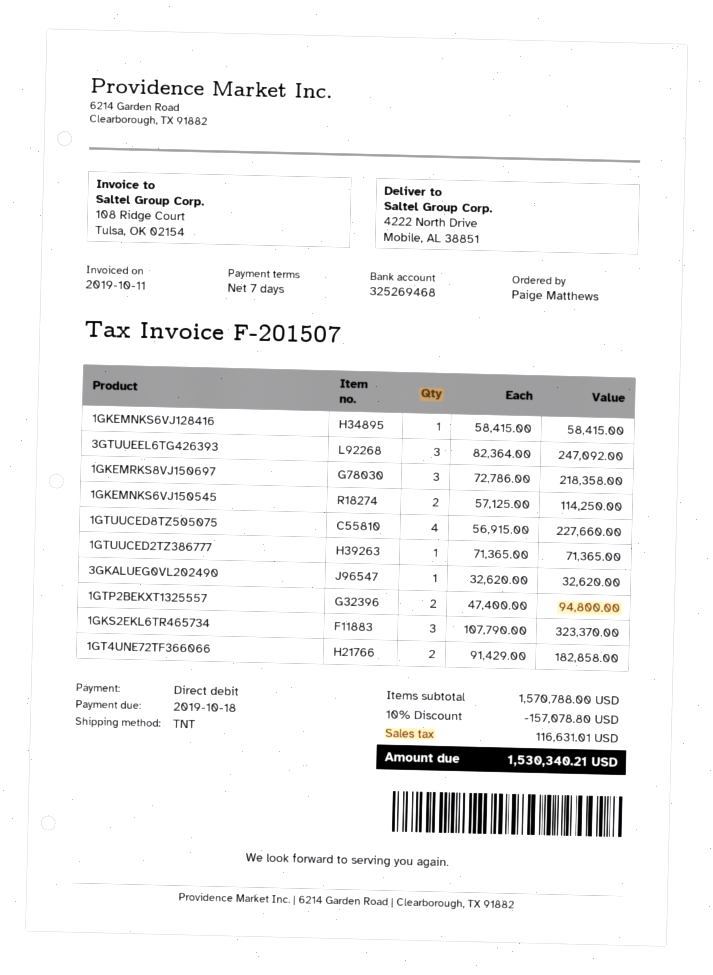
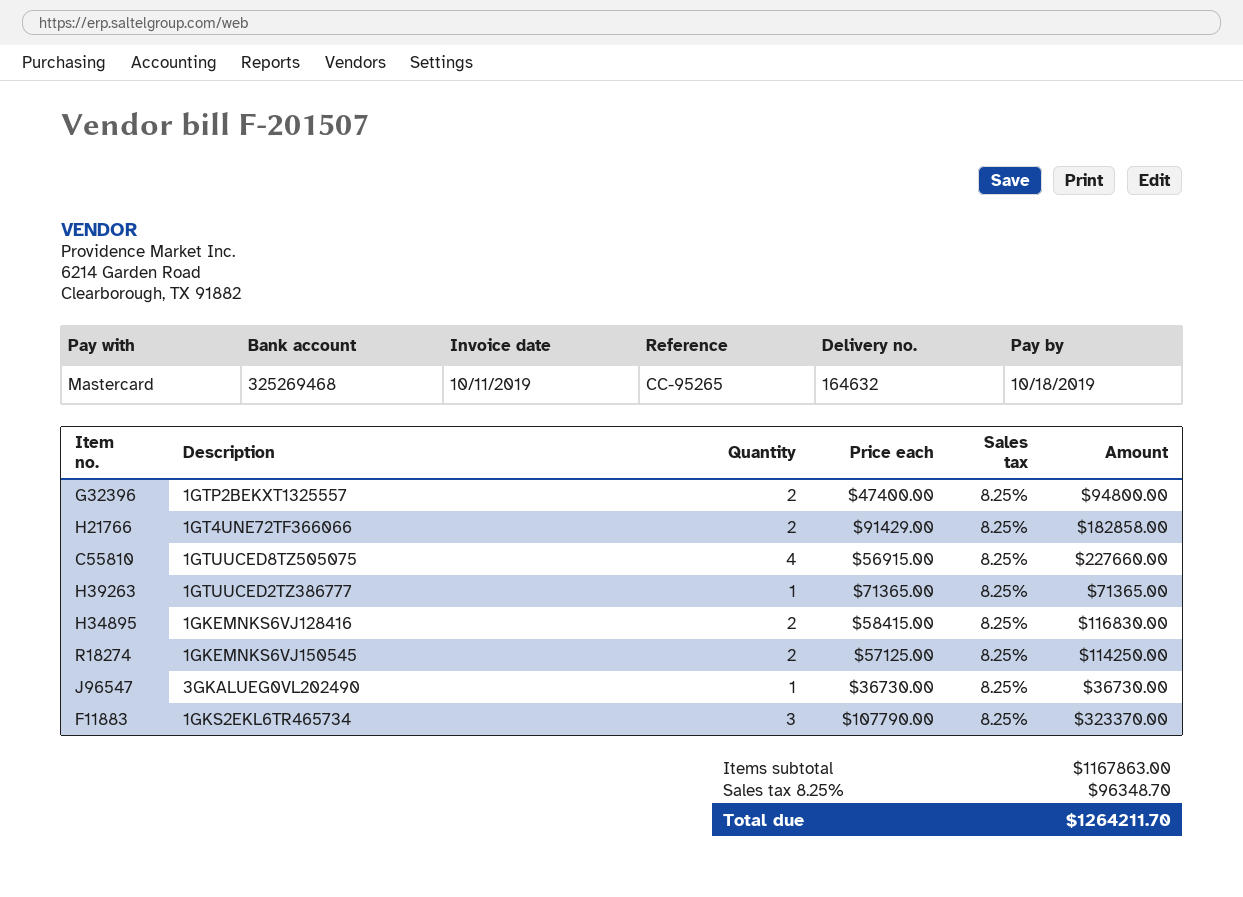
payment method: direct debit -> Mastercard
1GKEMNKS6VJ128416: 1 x 58415.00 = 58415.00 -> 2 x 58415.00 = 116830.00
3GTUUEEL6TG426393: 3 x 82364.00 = 247092.00 -> none
1GKEMRKS8VJ150697: 3 x 72786.00 = 218358.00 -> none
3GKALUEG0VL202490: 1 x 32620.00 = 32620.00 -> 1 x 36730.00 = 36730.00
subtotal: 1570788.00 -> 1167863.00
discount: 10% = 157078.80 -> none
tax: 116631.01 -> 96348.70
total: 1530340.21 -> 1264211.70

